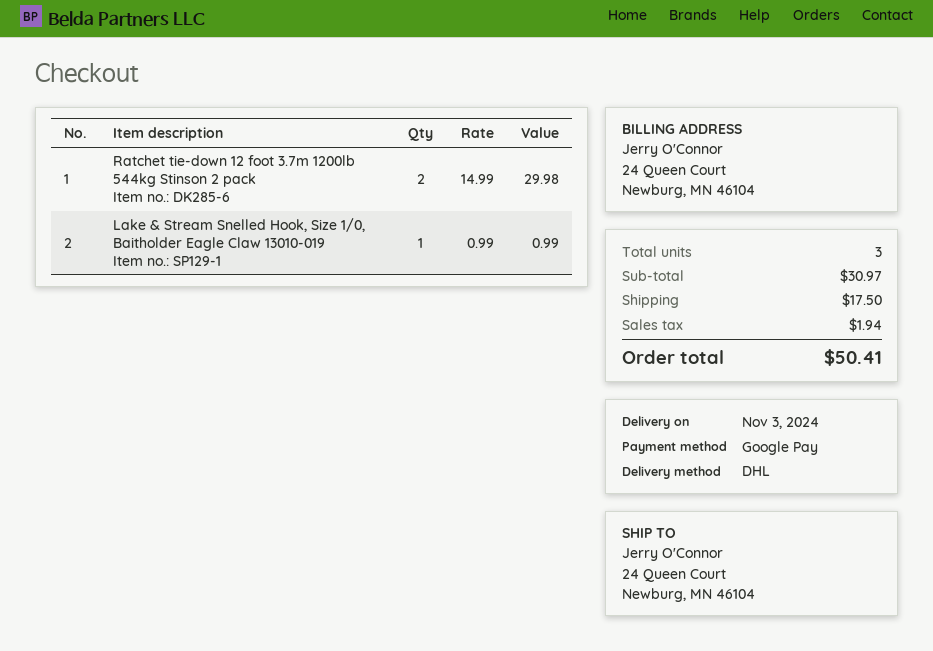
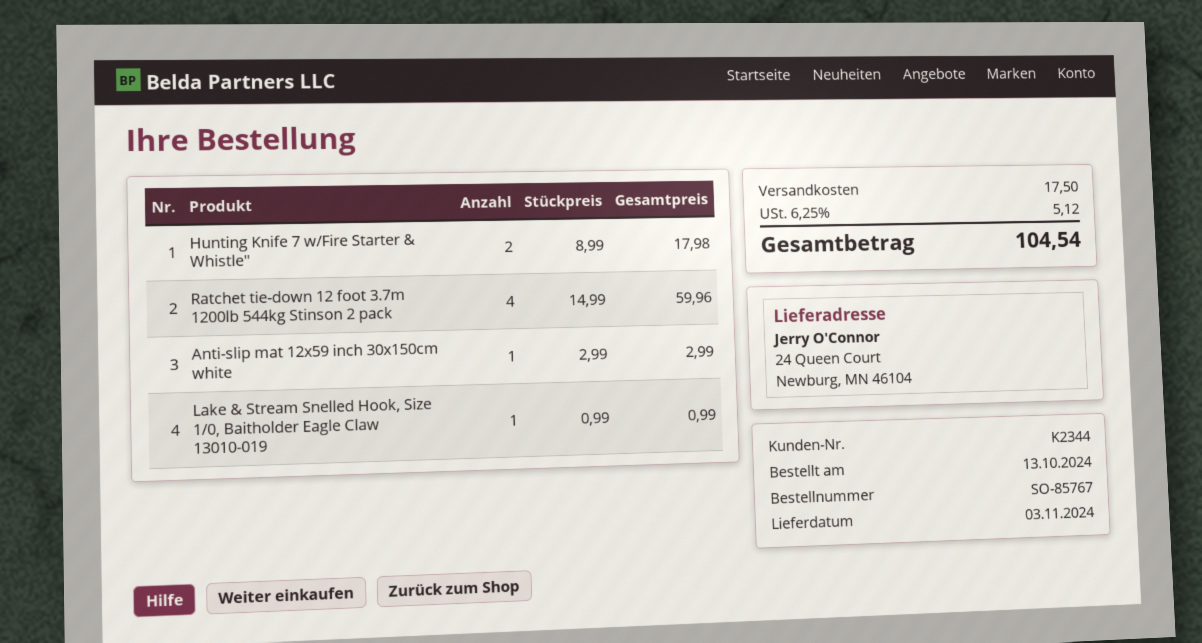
Ratchet tie-down 12 foot 3.7m 1200lb 544kg Stinson 2 pack: 2 x 14.99 = 29.98 -> 4 x 14.99 = 59.96
Hunting Knife 7 w/Fire Starter & Whistle": none -> 2 x 8.99 = 17.98
Anti-slip mat 12x59 inch 30x150cm white: none -> 1 x 2.99 = 2.99
tax: 1.94 -> 5.12
total: 50.41 -> 104.54

